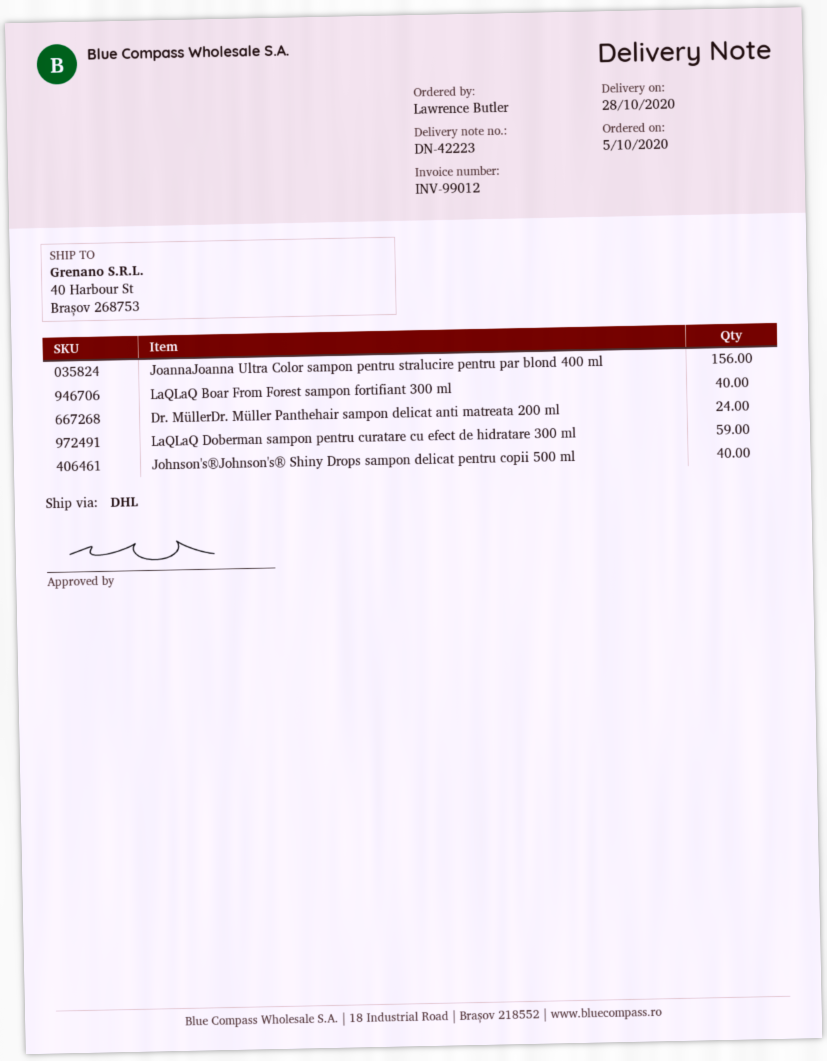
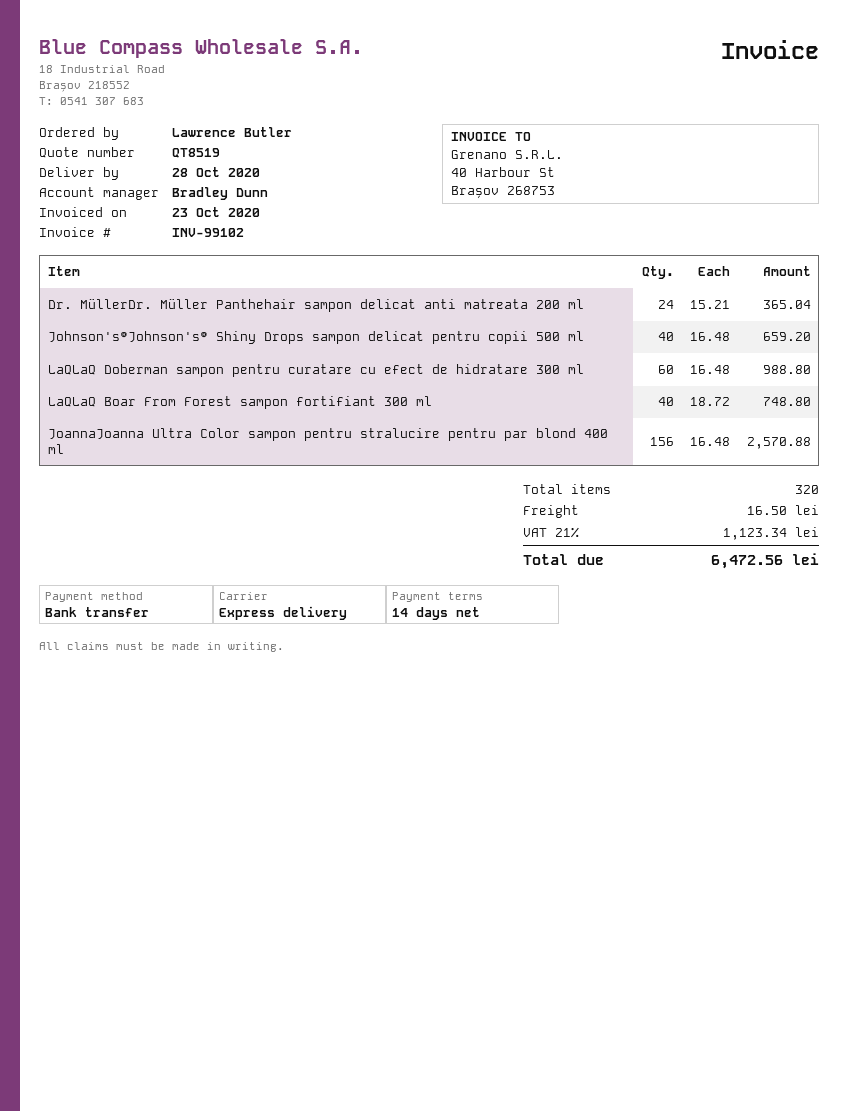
invoice number: INV-99012 -> INV-99102
shipping method: DHL -> express
LaQLaQ Doberman sampon pentru curatare cu efect de hidratare 300 ml: 59 -> 60

